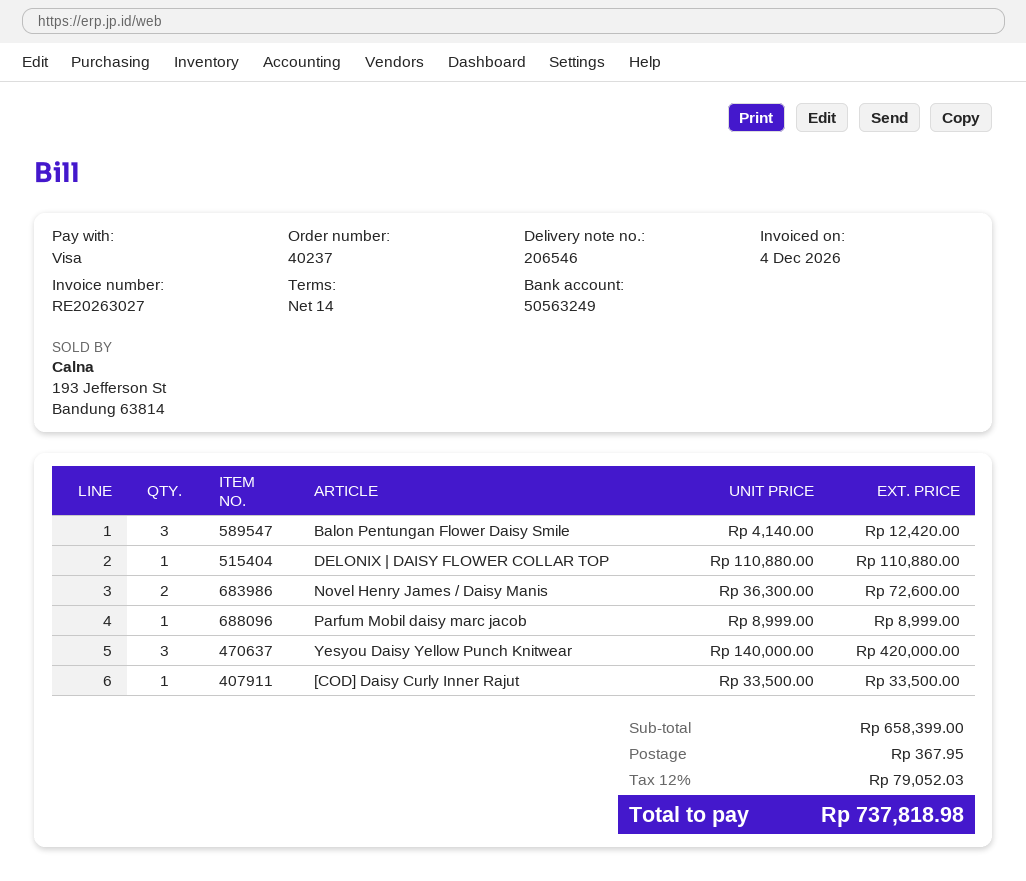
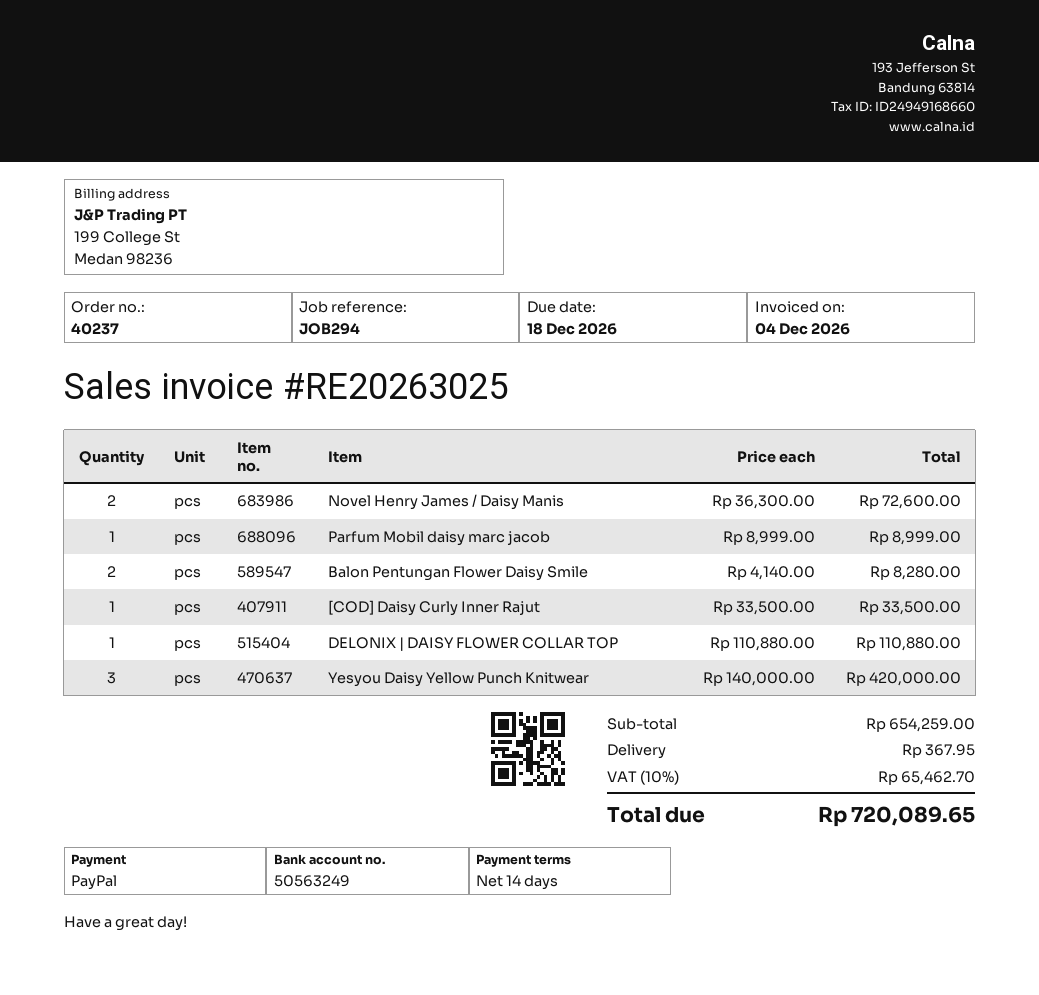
invoice number: RE20263027 -> RE20263025
payment method: Visa -> PayPal
Balon Pentungan Flower Daisy Smile: 3 x 4140.00 = 12420.00 -> 2 x 4140.00 = 8280.00
subtotal: 658399.00 -> 654259.00
tax: 12% = 79052.03 -> 10% = 65462.70
total: 737818.98 -> 720089.65

